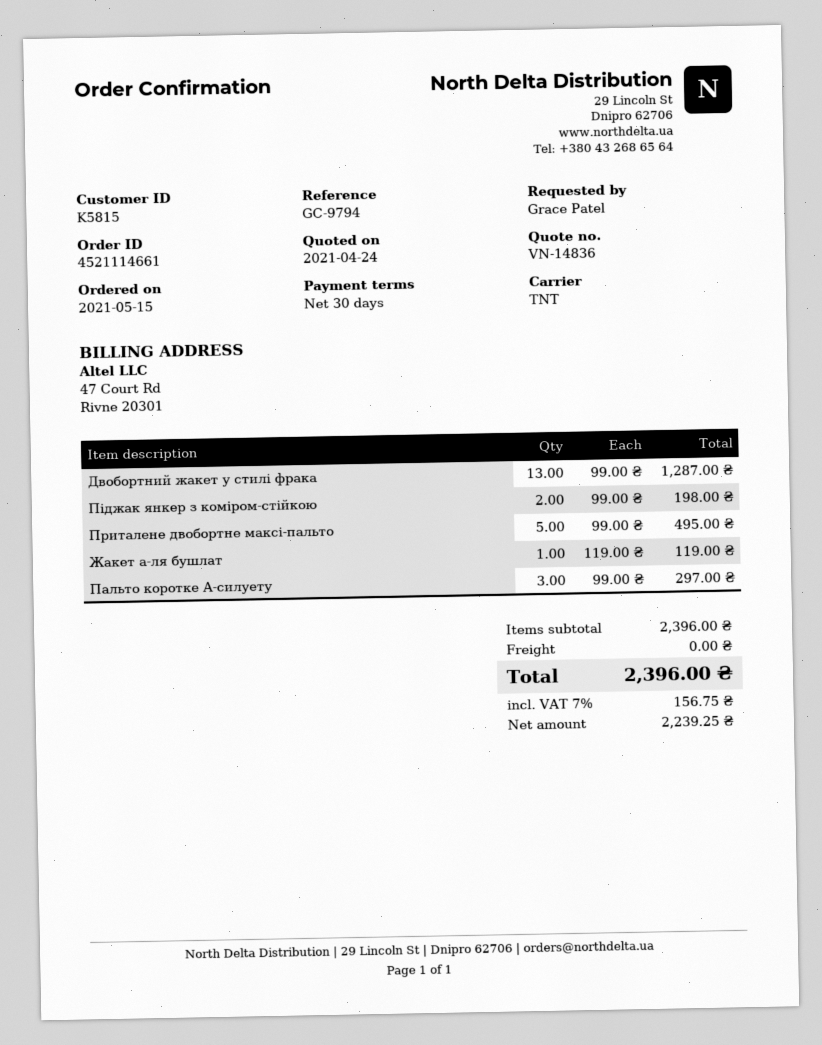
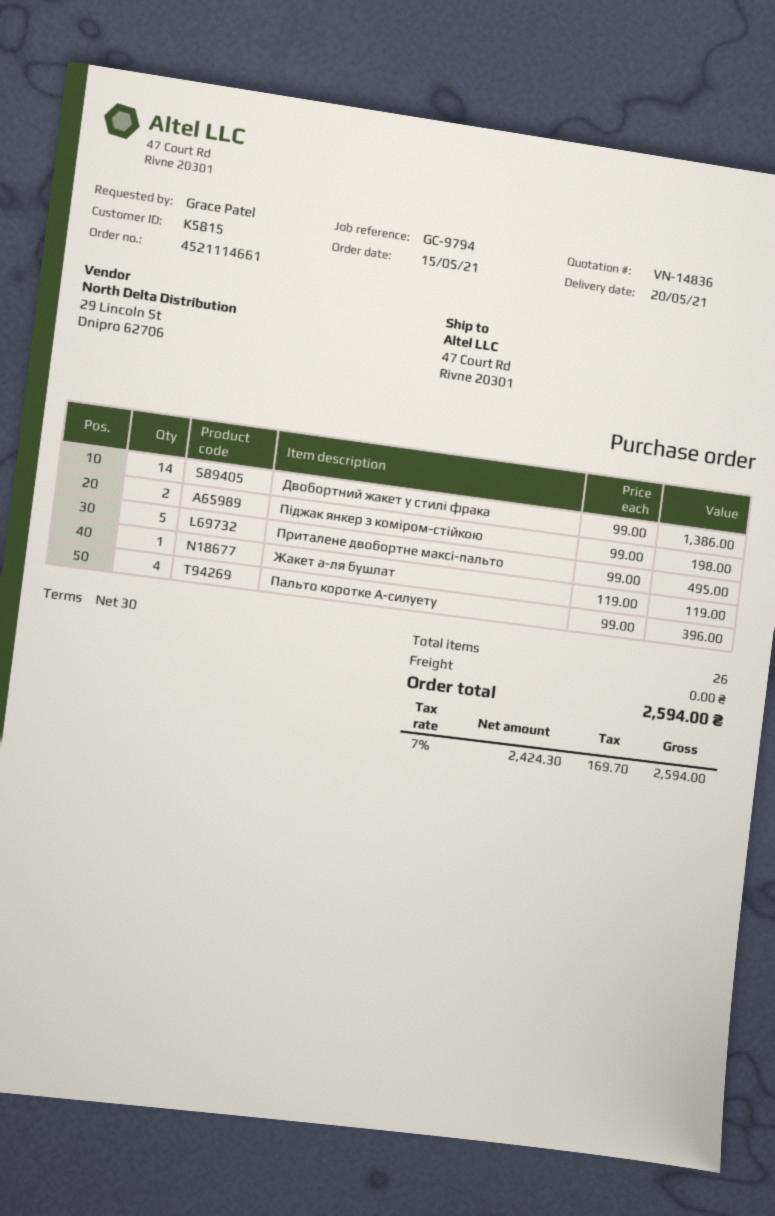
Двобортний жакет у стилі фрака: 13 x 99.00 = 1287.00 -> 14 x 99.00 = 1386.00
Пальто коротке А-силуету: 3 x 99.00 = 297.00 -> 4 x 99.00 = 396.00
net: 2239.25 -> 2424.30
tax: 7% = 156.75 -> 7% = 169.70
total: 2396.00 -> 2594.00

